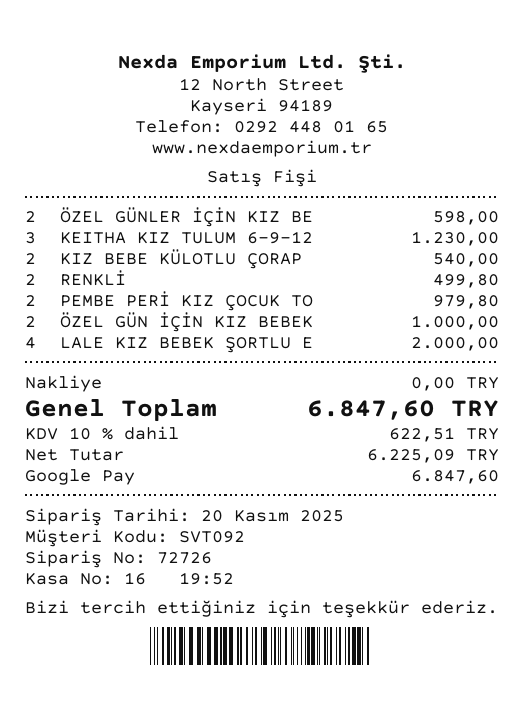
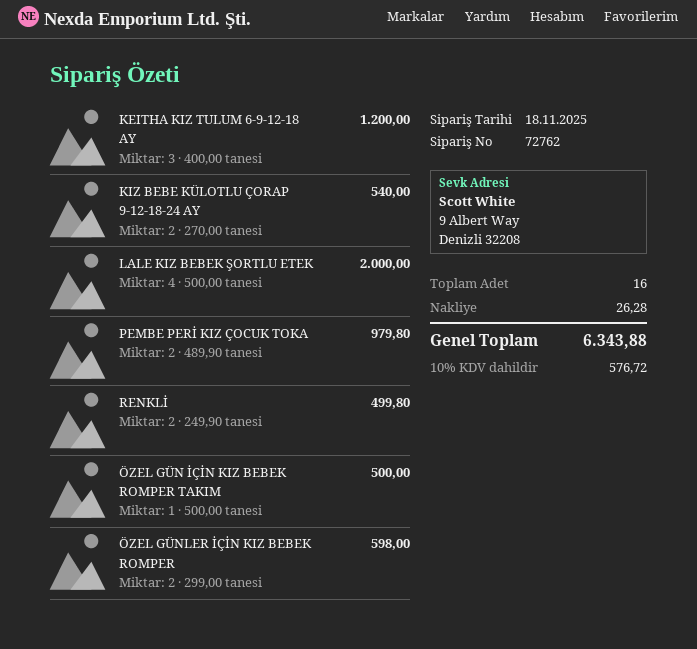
order number: 72726 -> 72762
order date: 2025-11-20 -> 2025-11-18
KEITHA KIZ TULUM 6-9-12: 3 for 1230.00 -> 3 for 1200.00
ÖZEL GÜN İÇİN KIZ BEBEK: 2 for 1000.00 -> 1 for 500.00
shipping: 0.00 -> 26.28
tax: 10% = 622.51 -> 10% = 576.72
total: 6847.60 -> 6343.88

